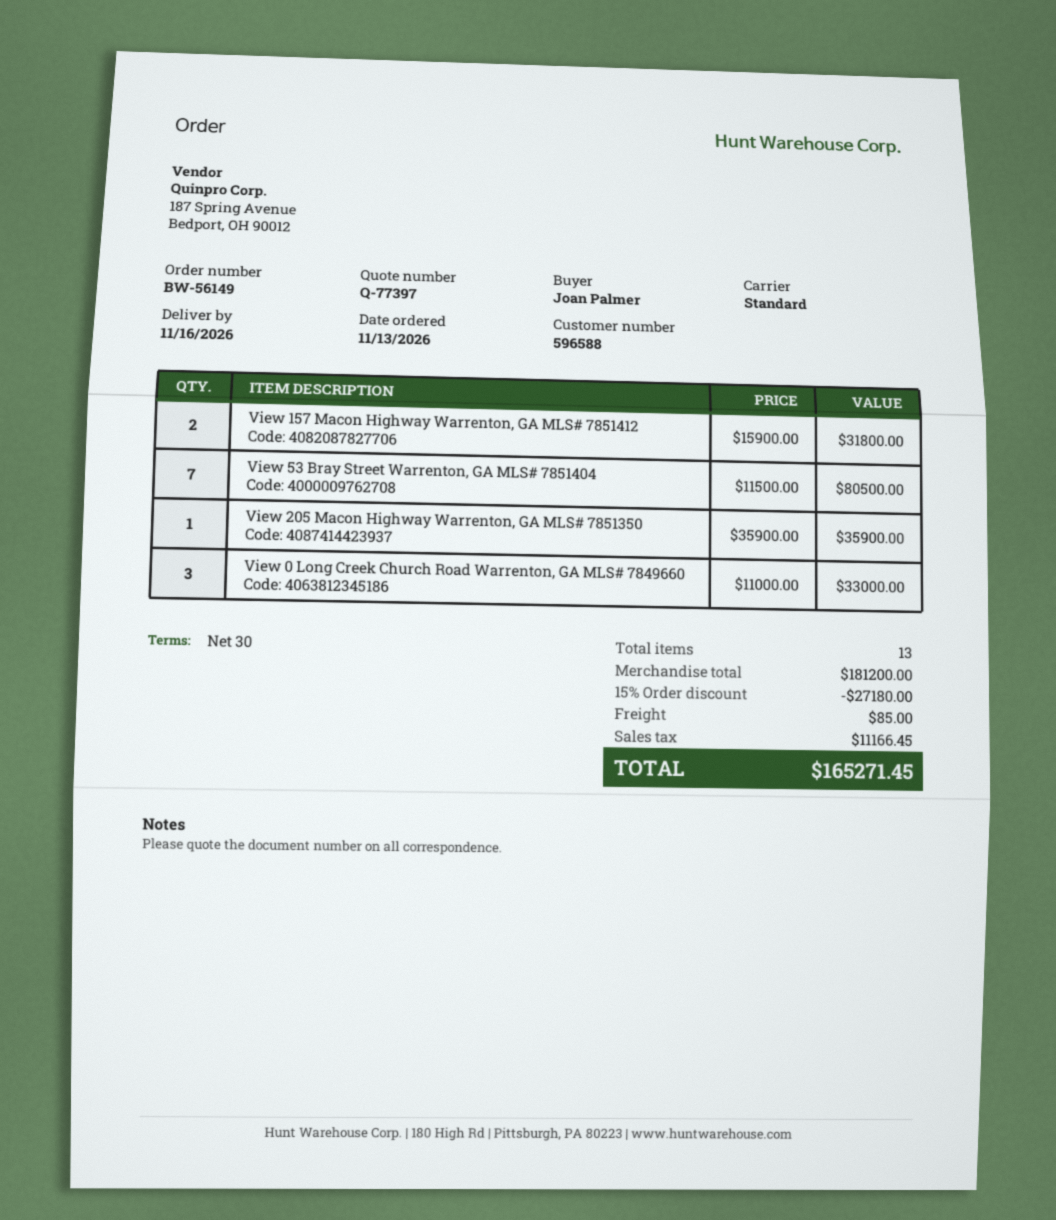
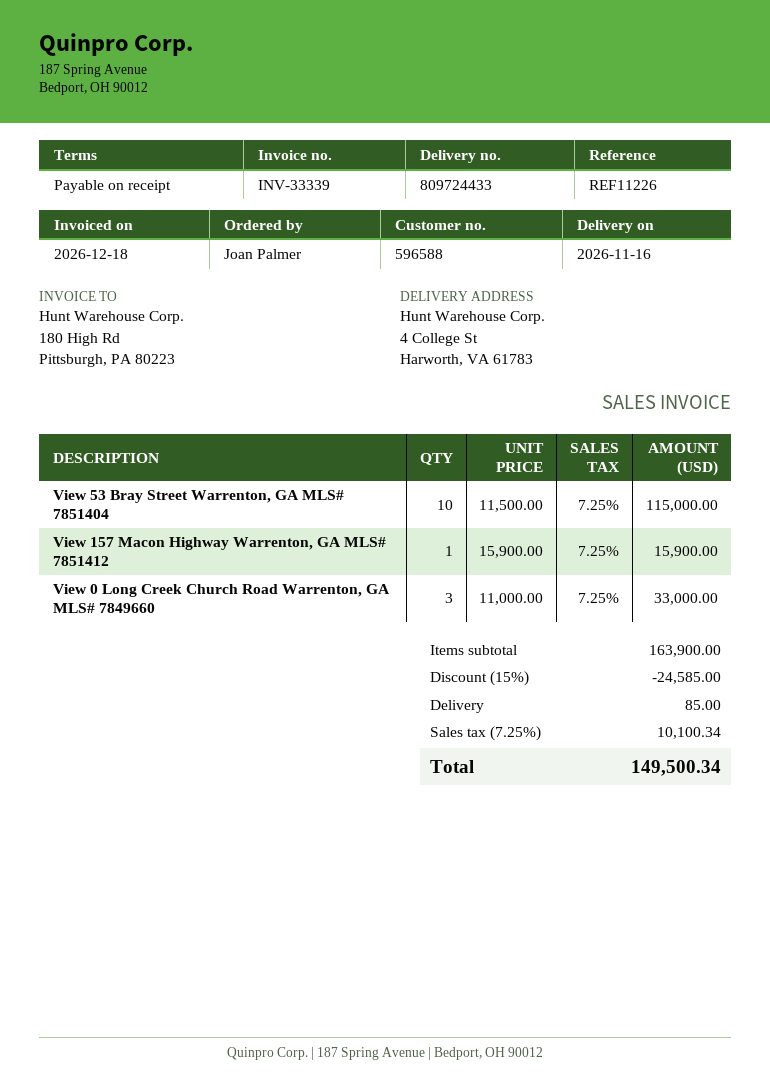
payment terms: 30 days -> on receipt
View 157 Macon Highway Warrenton, GA MLS# 7851412: 2 x 15900.00 = 31800.00 -> 1 x 15900.00 = 15900.00
View 53 Bray Street Warrenton, GA MLS# 7851404: 7 x 11500.00 = 80500.00 -> 10 x 11500.00 = 115000.00
View 205 Macon Highway Warrenton, GA MLS# 7851350: 1 x 35900.00 = 35900.00 -> none
subtotal: 181200.00 -> 163900.00
discount: 15% = 27180.00 -> 15% = 24585.00
tax: 11166.45 -> 10100.34
total: 165271.45 -> 149500.34

